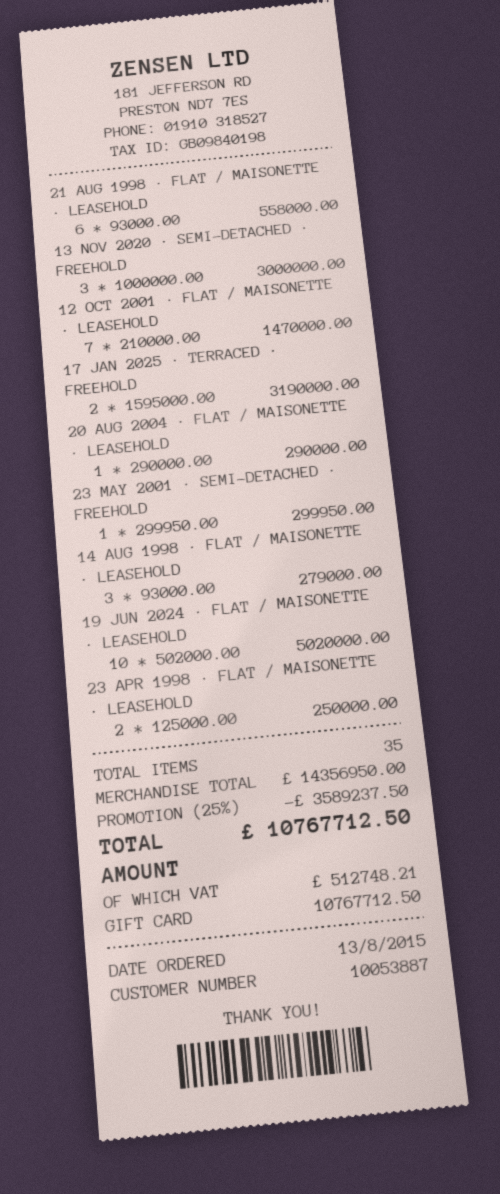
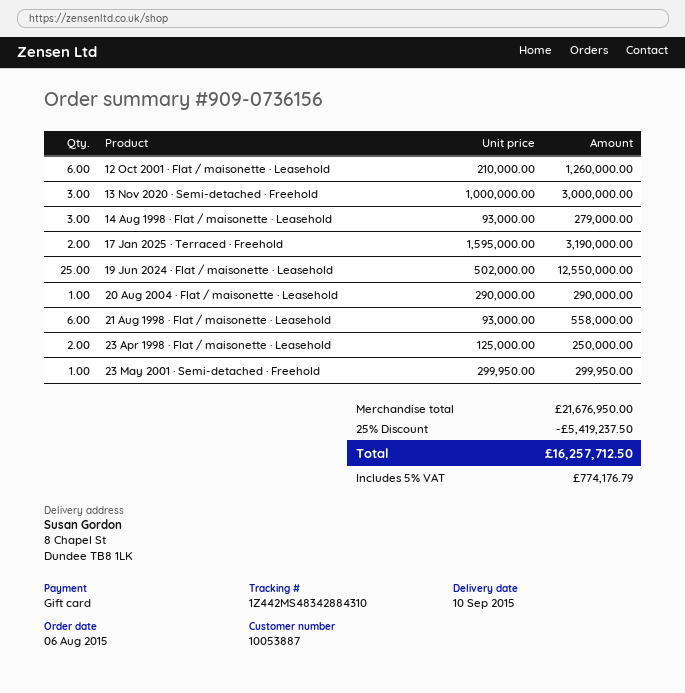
order date: 2015-08-13 -> 2015-08-06
12 OCT 2001 · FLAT / MAISONETTE · LEASEHOLD: 7 x 210000.00 = 1470000.00 -> 6 x 210000.00 = 1260000.00
19 JUN 2024 · FLAT / MAISONETTE · LEASEHOLD: 10 x 502000.00 = 5020000.00 -> 25 x 502000.00 = 12550000.00
subtotal: 14356950.00 -> 21676950.00
discount: 25% = 3589237.50 -> 25% = 5419237.50
tax: 512748.21 -> 774176.79
total: 10767712.50 -> 16257712.50

